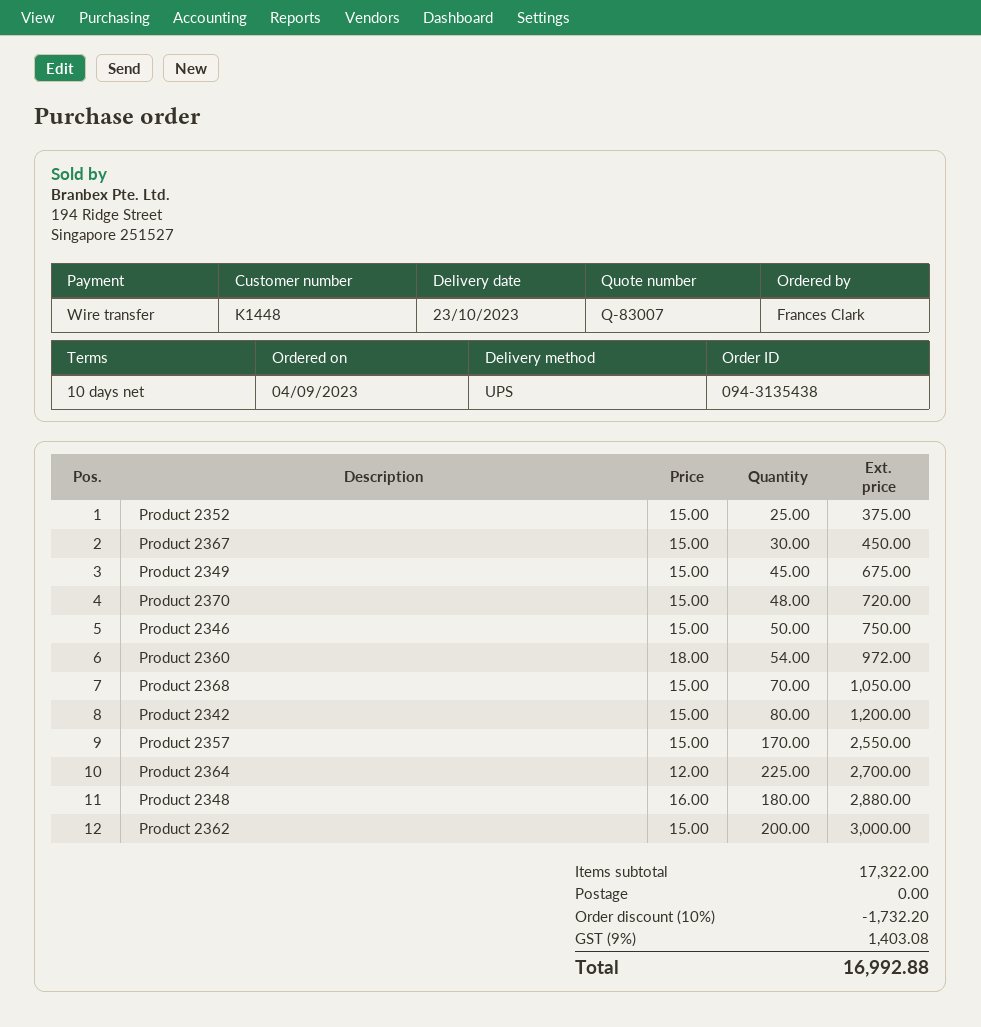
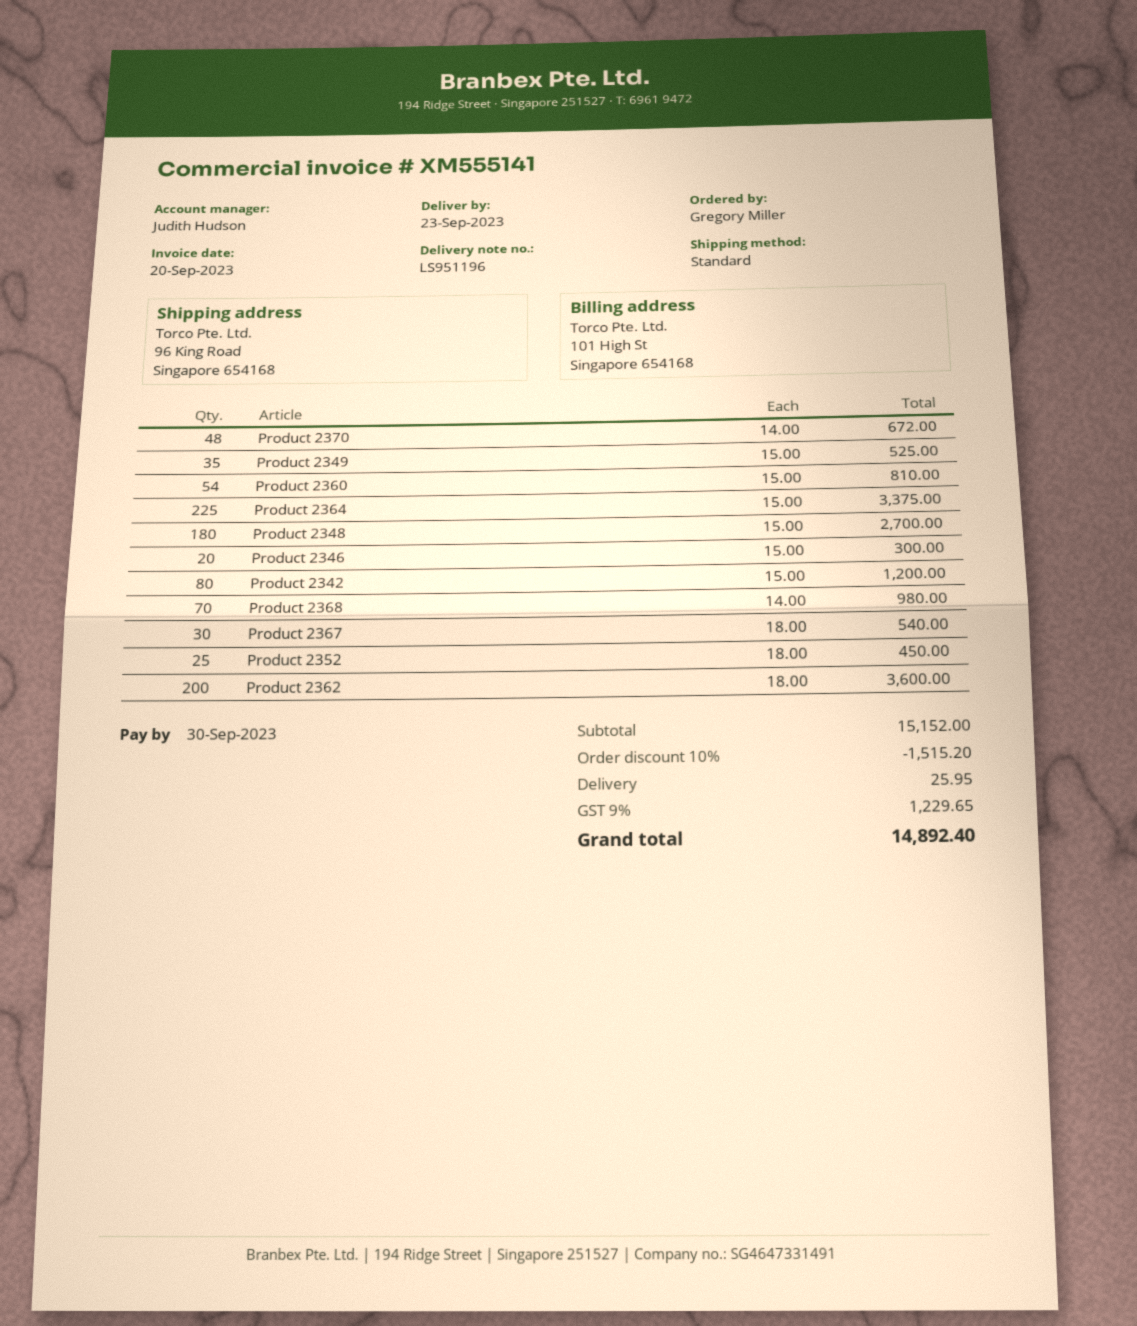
delivery date: 2023-10-23 -> 2023-09-23
ordered by: Frances Clark -> Gregory Miller
shipping method: UPS -> standard
Product 2352: 25 x 15.00 = 375.00 -> 25 x 18.00 = 450.00
Product 2367: 30 x 15.00 = 450.00 -> 30 x 18.00 = 540.00
Product 2349: 45 x 15.00 = 675.00 -> 35 x 15.00 = 525.00
Product 2370: 48 x 15.00 = 720.00 -> 48 x 14.00 = 672.00
Product 2346: 50 x 15.00 = 750.00 -> 20 x 15.00 = 300.00
Product 2360: 54 x 18.00 = 972.00 -> 54 x 15.00 = 810.00
Product 2368: 70 x 15.00 = 1050.00 -> 70 x 14.00 = 980.00
Product 2357: 170 x 15.00 = 2550.00 -> none
Product 2364: 225 x 12.00 = 2700.00 -> 225 x 15.00 = 3375.00
Product 2348: 180 x 16.00 = 2880.00 -> 180 x 15.00 = 2700.00
Product 2362: 200 x 15.00 = 3000.00 -> 200 x 18.00 = 3600.00
subtotal: 17322.00 -> 15152.00
discount: 10% = 1732.20 -> 10% = 1515.20
shipping: 0.00 -> 25.95
tax: 9% = 1403.08 -> 9% = 1229.65
total: 16992.88 -> 14892.40

